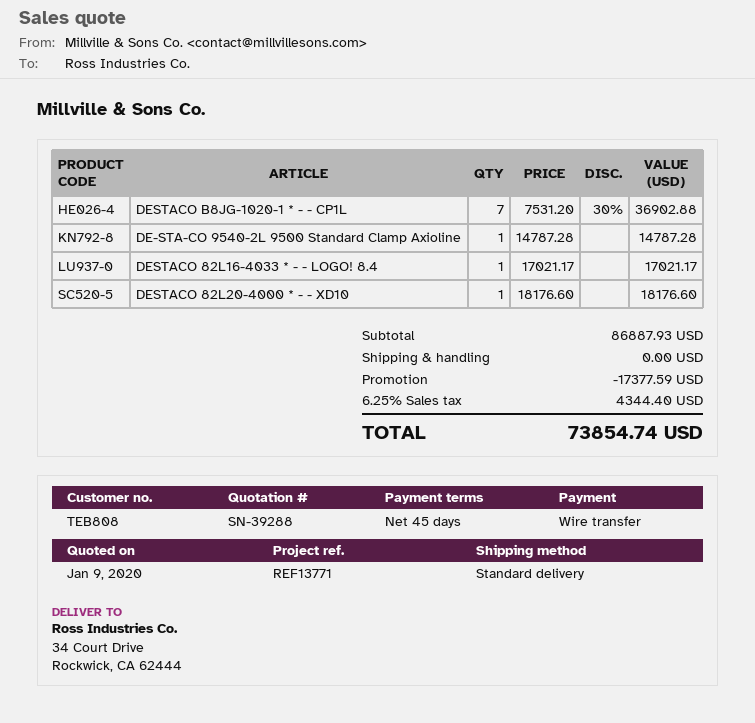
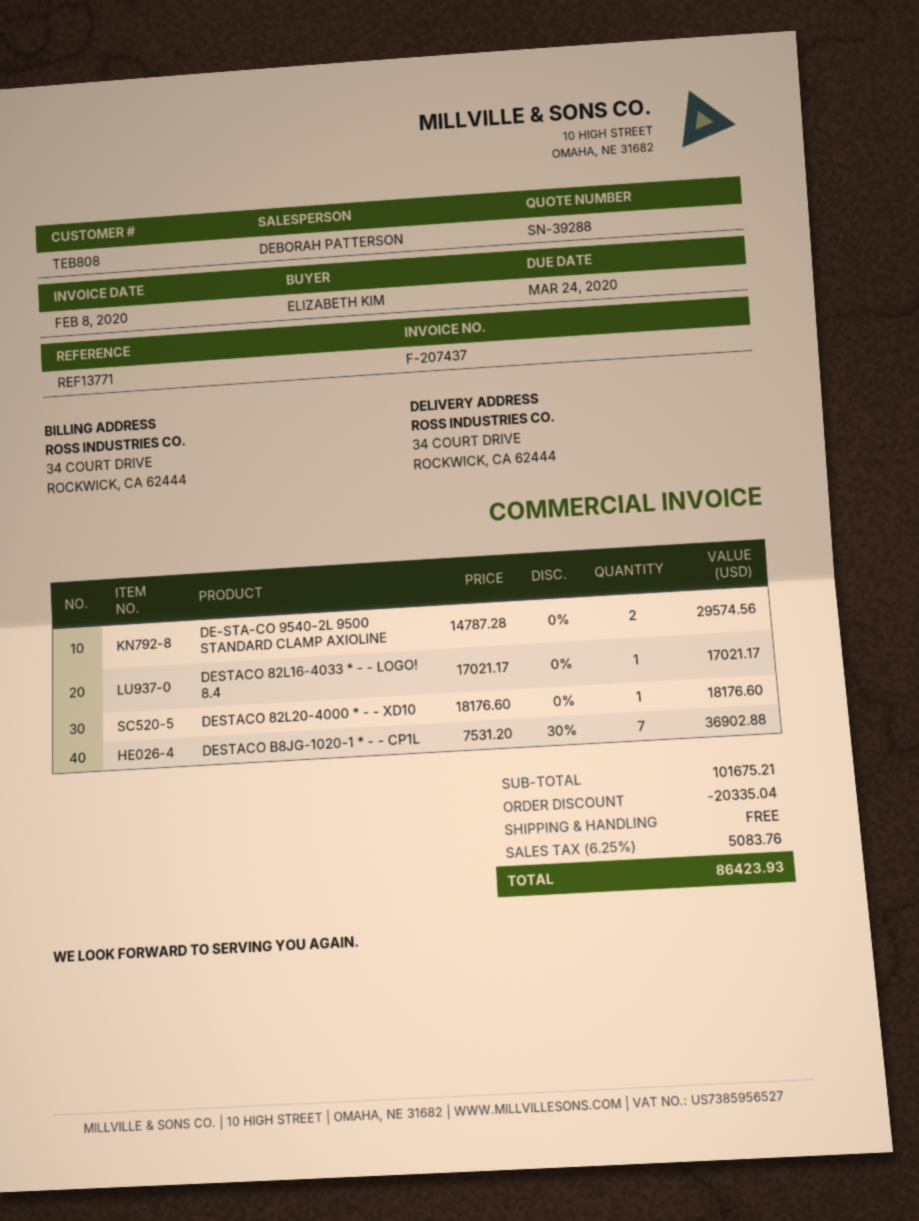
DE-STA-CO 9540-2L 9500 Standard Clamp Axioline: 1 x 14787.28 = 14787.28 -> 2 x 14787.28 = 29574.56
subtotal: 86887.93 -> 101675.21
discount: 17377.59 -> 20335.04
tax: 6.25% = 4344.40 -> 6.25% = 5083.76
total: 73854.74 -> 86423.93

